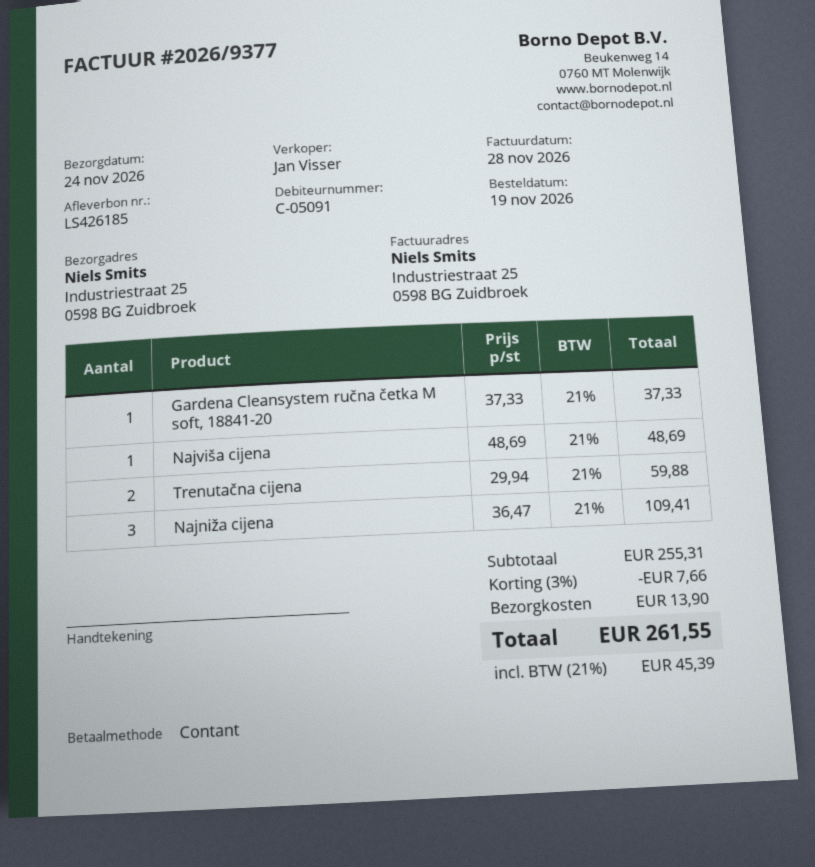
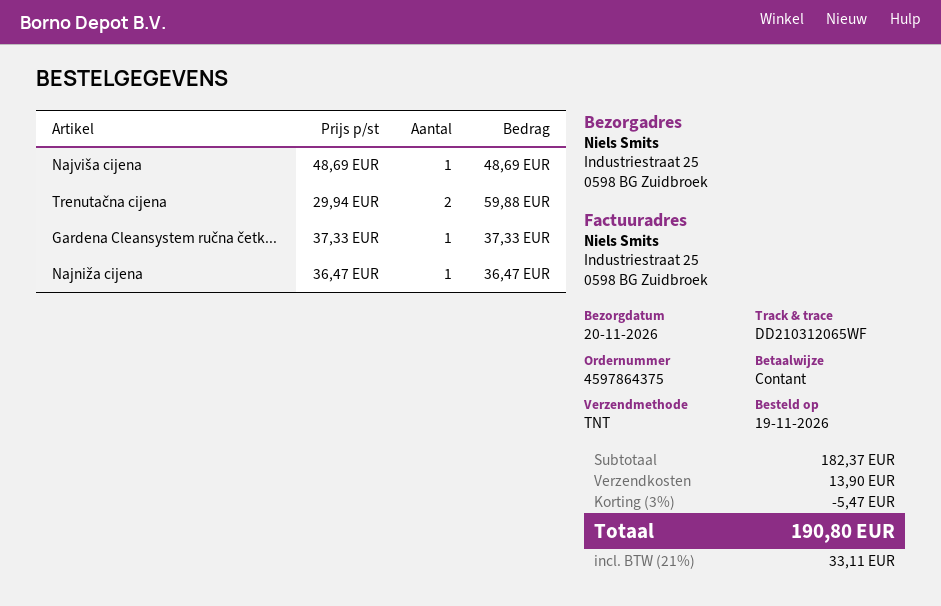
delivery date: 2026-11-24 -> 2026-11-20
Najniža cijena: 3 x 36.47 = 109.41 -> 1 x 36.47 = 36.47
subtotal: 255.31 -> 182.37
discount: 3% = 7.66 -> 3% = 5.47
tax: 21% = 45.39 -> 21% = 33.11
total: 261.55 -> 190.80

